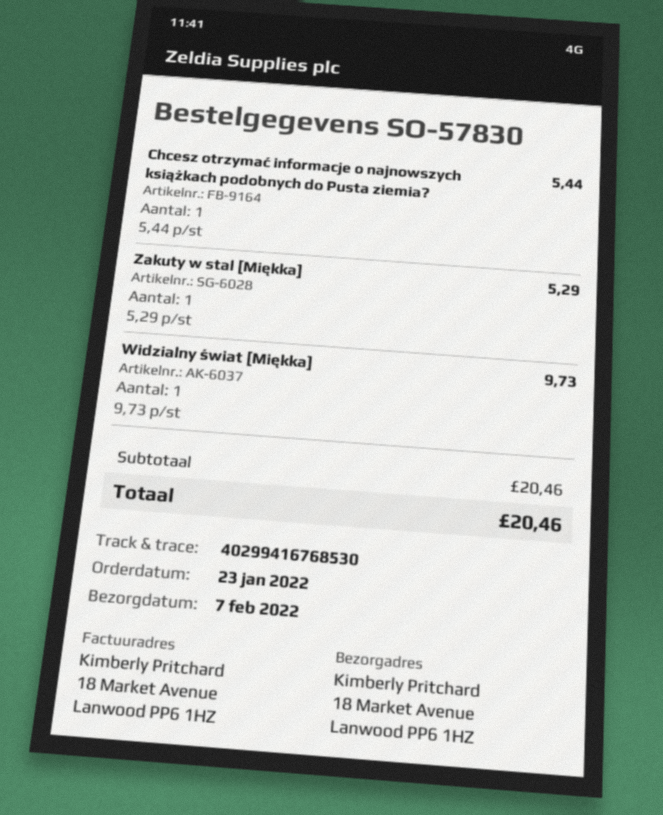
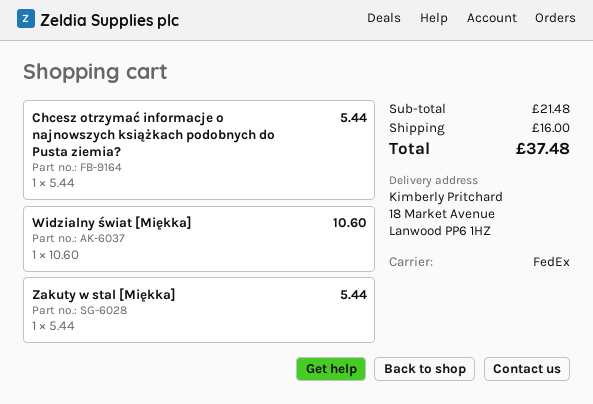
Zakuty w stal [Miękka]: 1 x 5.29 = 5.29 -> 1 x 5.44 = 5.44
Widzialny świat [Miękka]: 1 x 9.73 = 9.73 -> 1 x 10.60 = 10.60
subtotal: 20.46 -> 21.48
shipping: none -> 16.00
total: 20.46 -> 37.48

